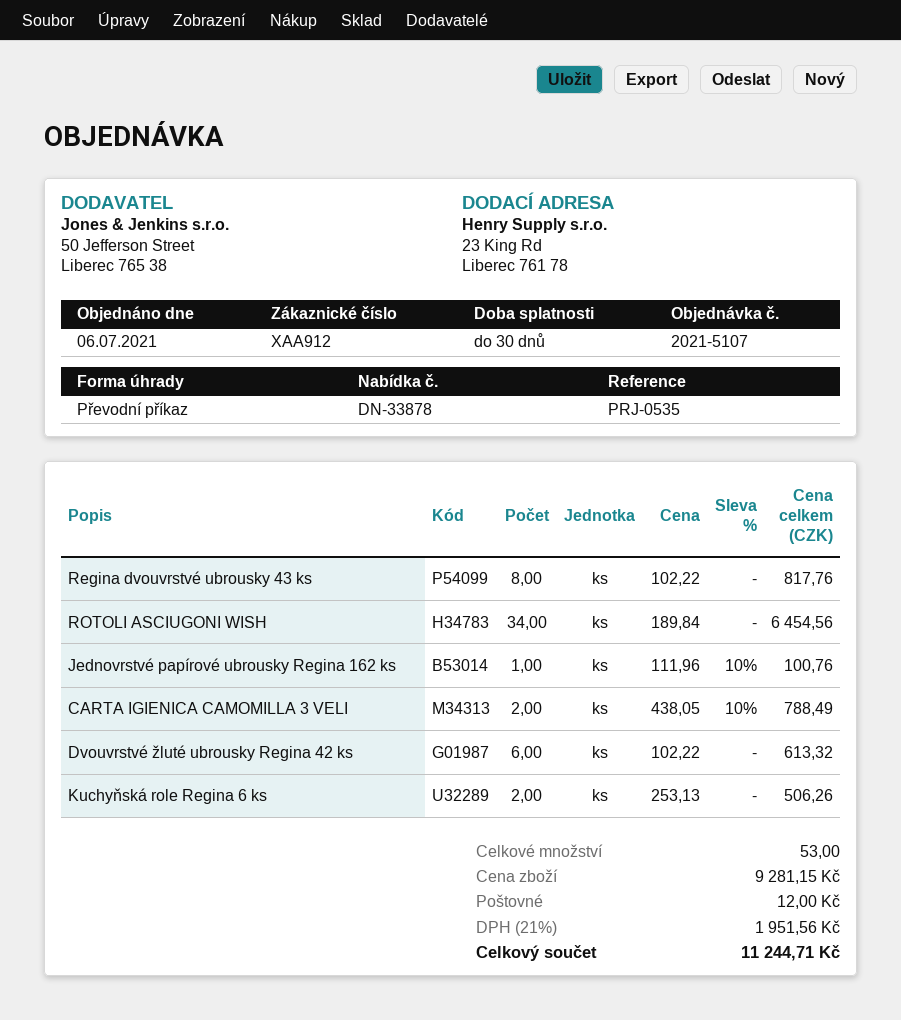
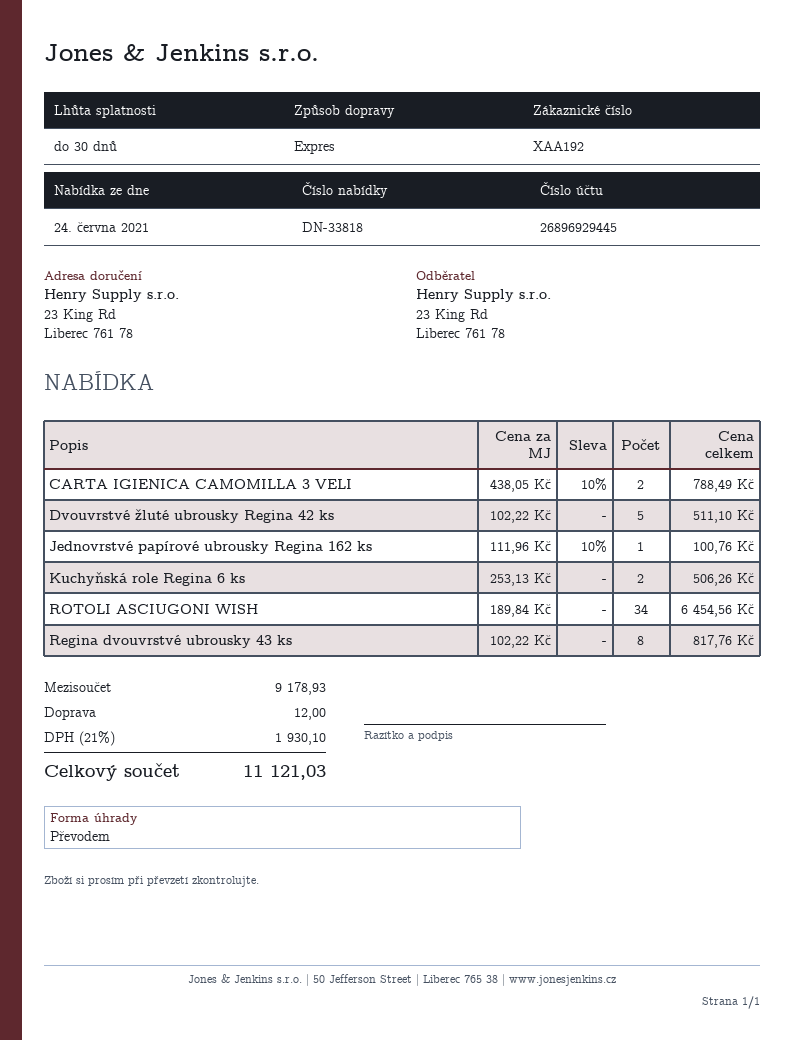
quote number: DN-33878 -> DN-33818
customer number: XAA912 -> XAA192
Dvouvrstvé žluté ubrousky Regina 42 ks: 6 x 102.22 = 613.32 -> 5 x 102.22 = 511.10
subtotal: 9281.15 -> 9178.93
tax: 21% = 1951.56 -> 21% = 1930.10
total: 11244.71 -> 11121.03

